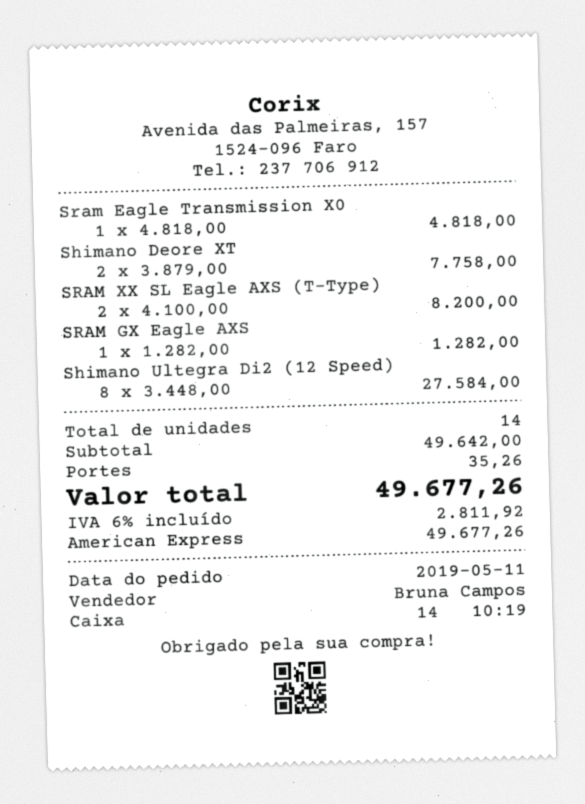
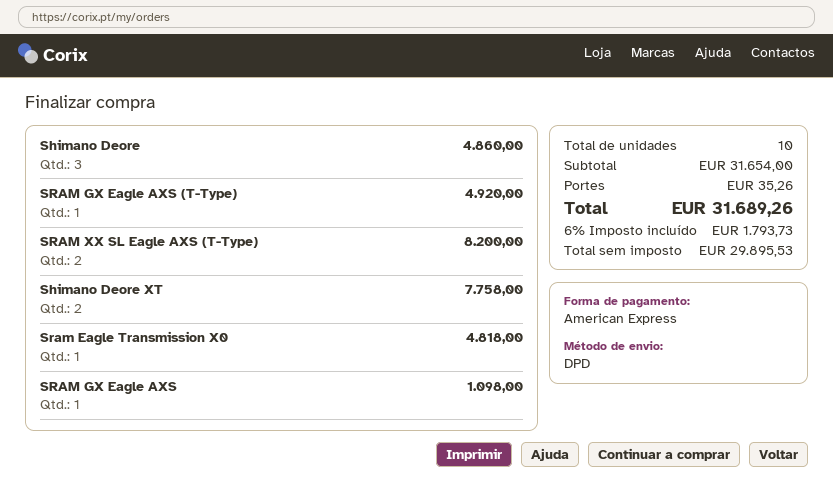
SRAM GX Eagle AXS: 1 for 1282.00 -> 1 for 1098.00
Shimano Ultegra Di2 (12 Speed): 8 for 27584.00 -> none
Shimano Deore: none -> 3 for 4860.00
SRAM GX Eagle AXS (T-Type): none -> 1 for 4920.00
total quantity: 14 -> 10
subtotal: 49642.00 -> 31654.00
tax: 6% = 2811.92 -> 6% = 1793.73
total: 49677.26 -> 31689.26

